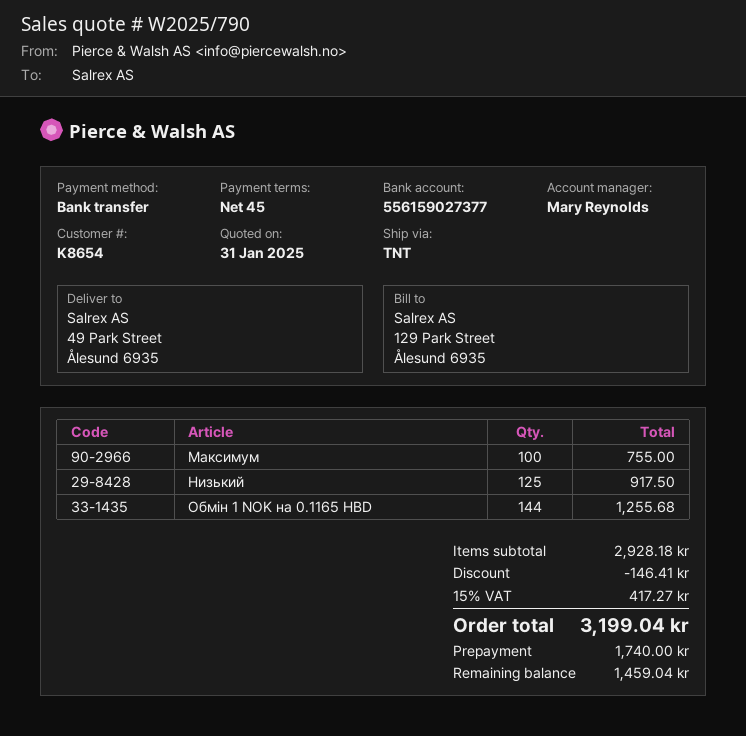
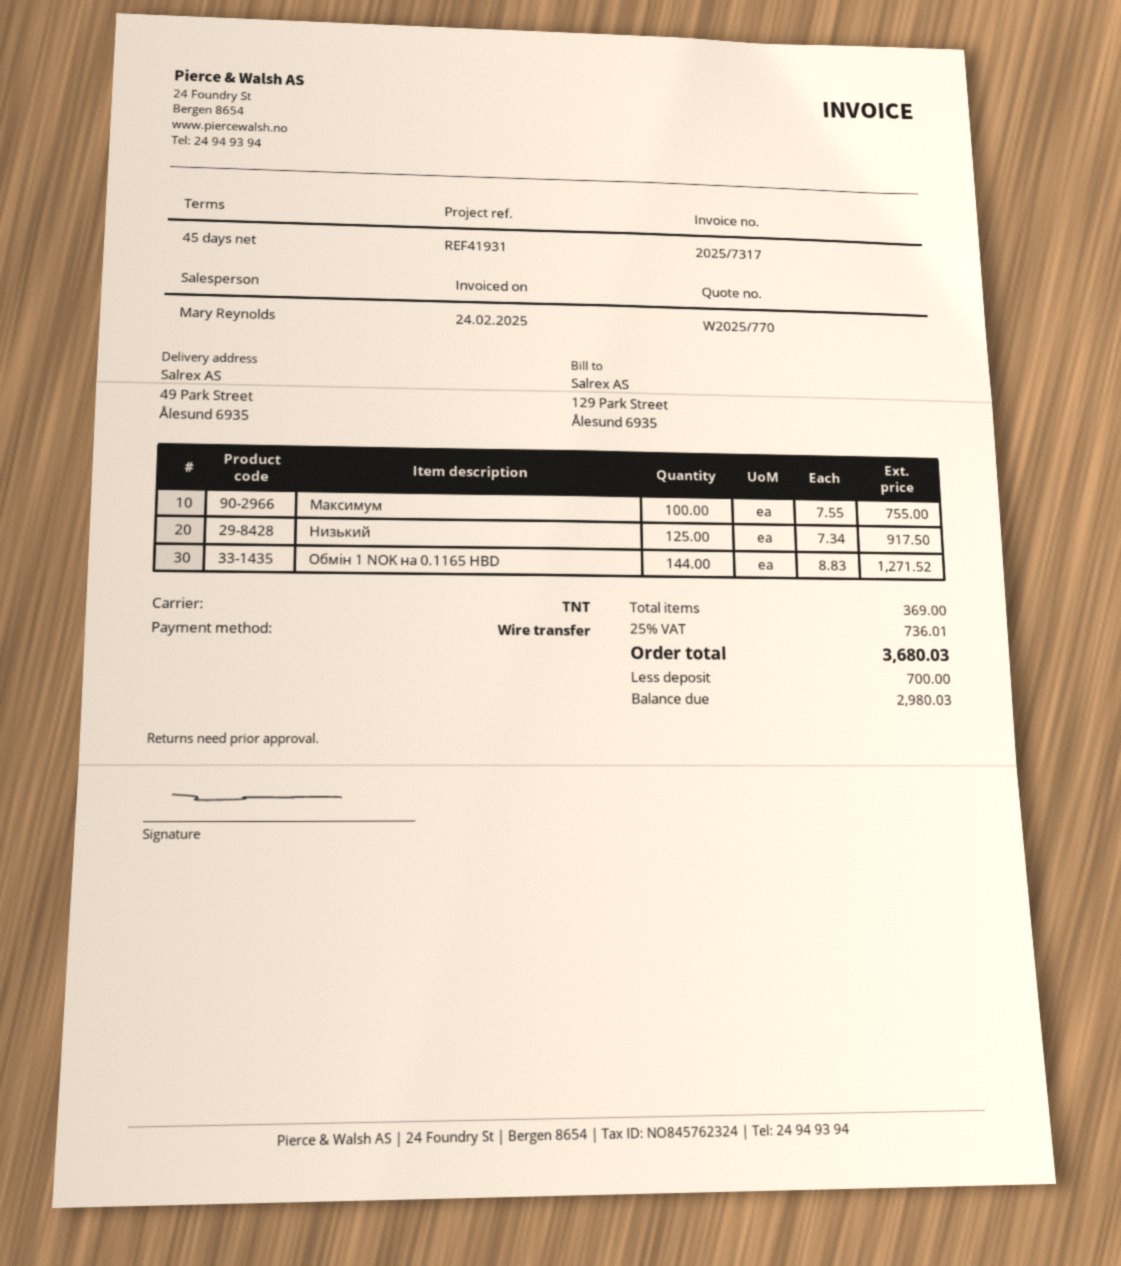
quote number: W2025/790 -> W2025/770
Обмін 1 NOK на 0.1165 HBD: 144 for 1255.68 -> 144 for 1271.52
discount: 146.41 -> none
tax: 15% = 417.27 -> 25% = 736.01
total: 3199.04 -> 3680.03
deposit: 1740.00 -> 700.00
balance: 1459.04 -> 2980.03

